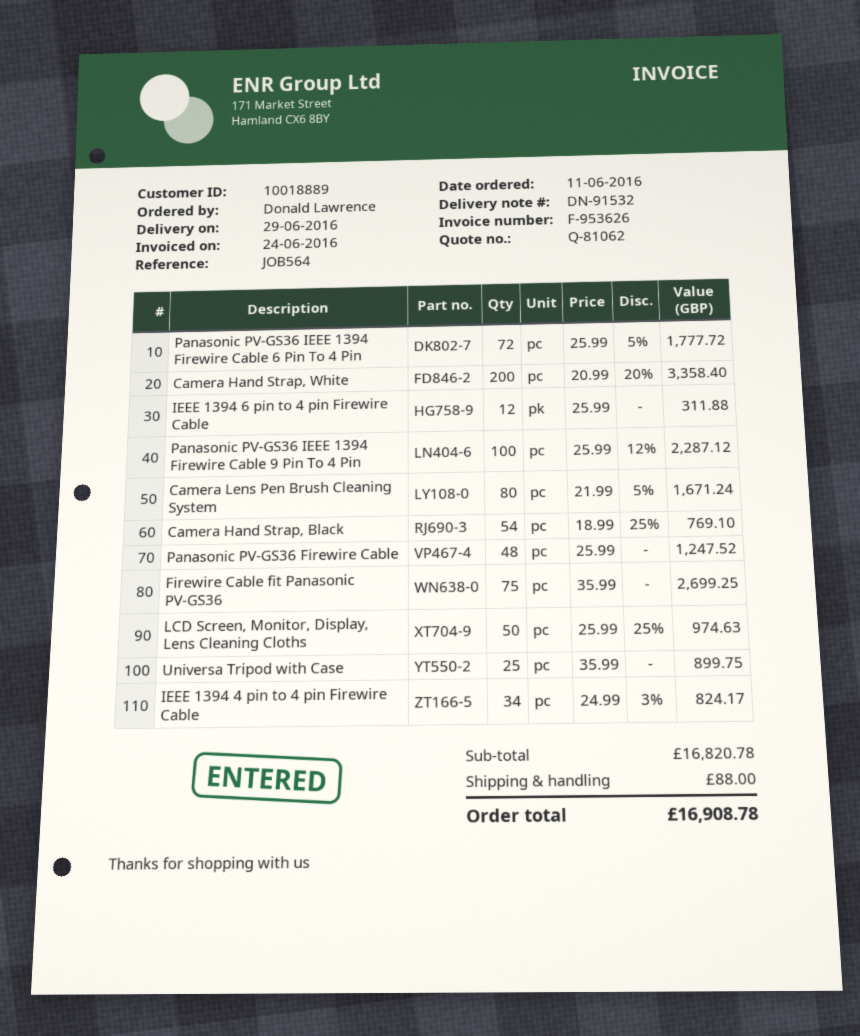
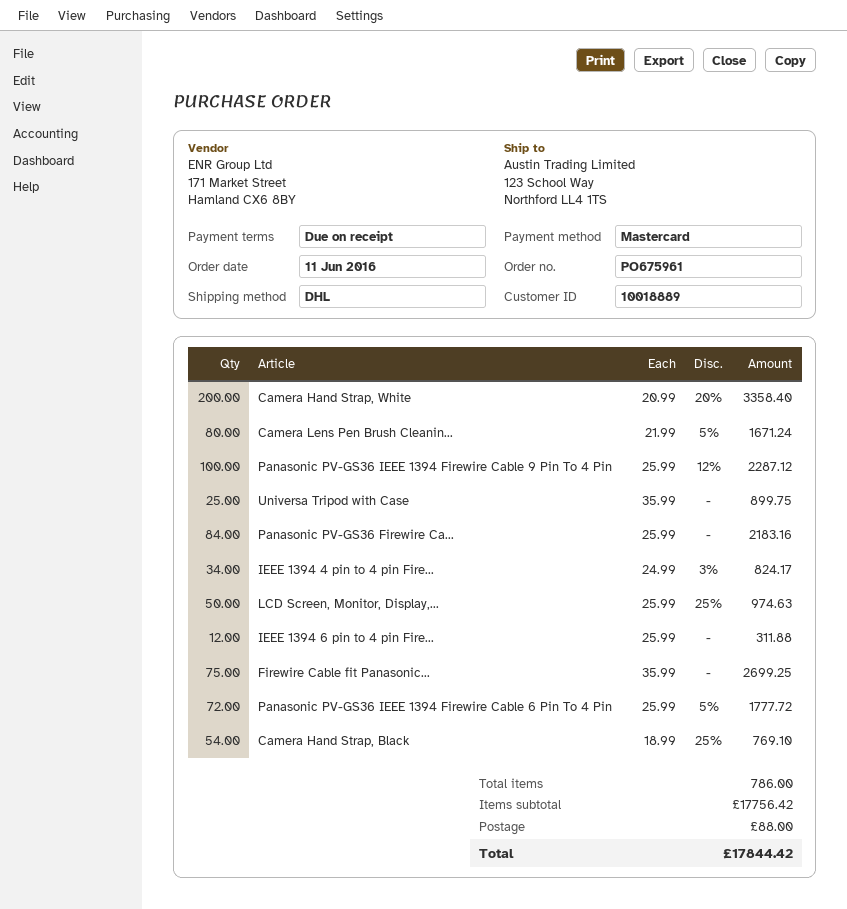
Panasonic PV-GS36 Firewire Cable: 48 x 25.99 = 1247.52 -> 84 x 25.99 = 2183.16
subtotal: 16820.78 -> 17756.42
total: 16908.78 -> 17844.42

